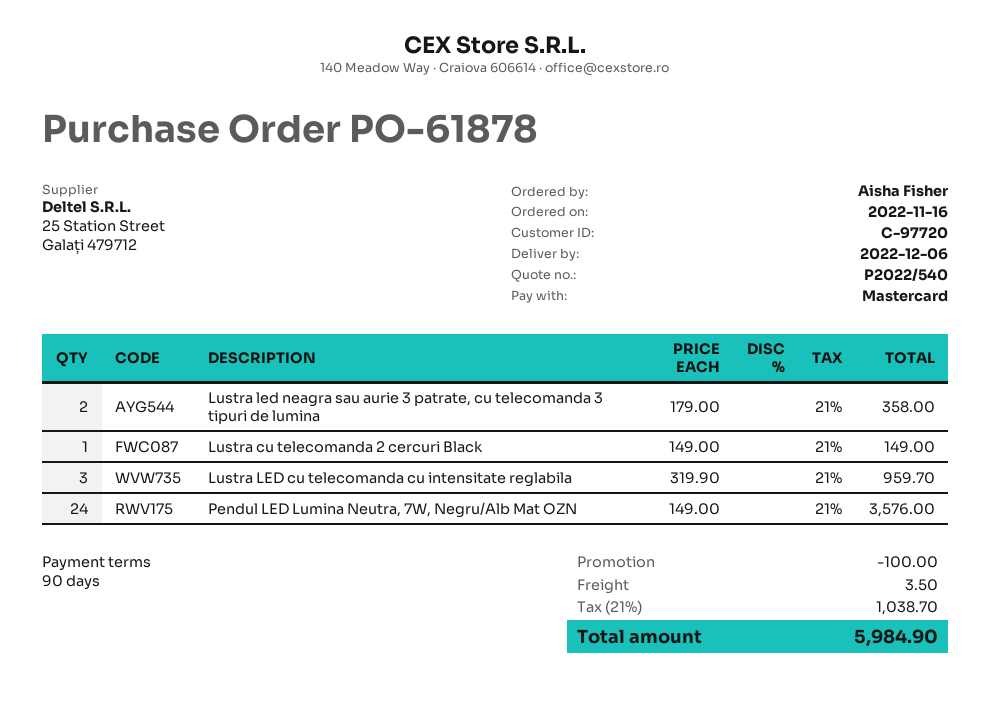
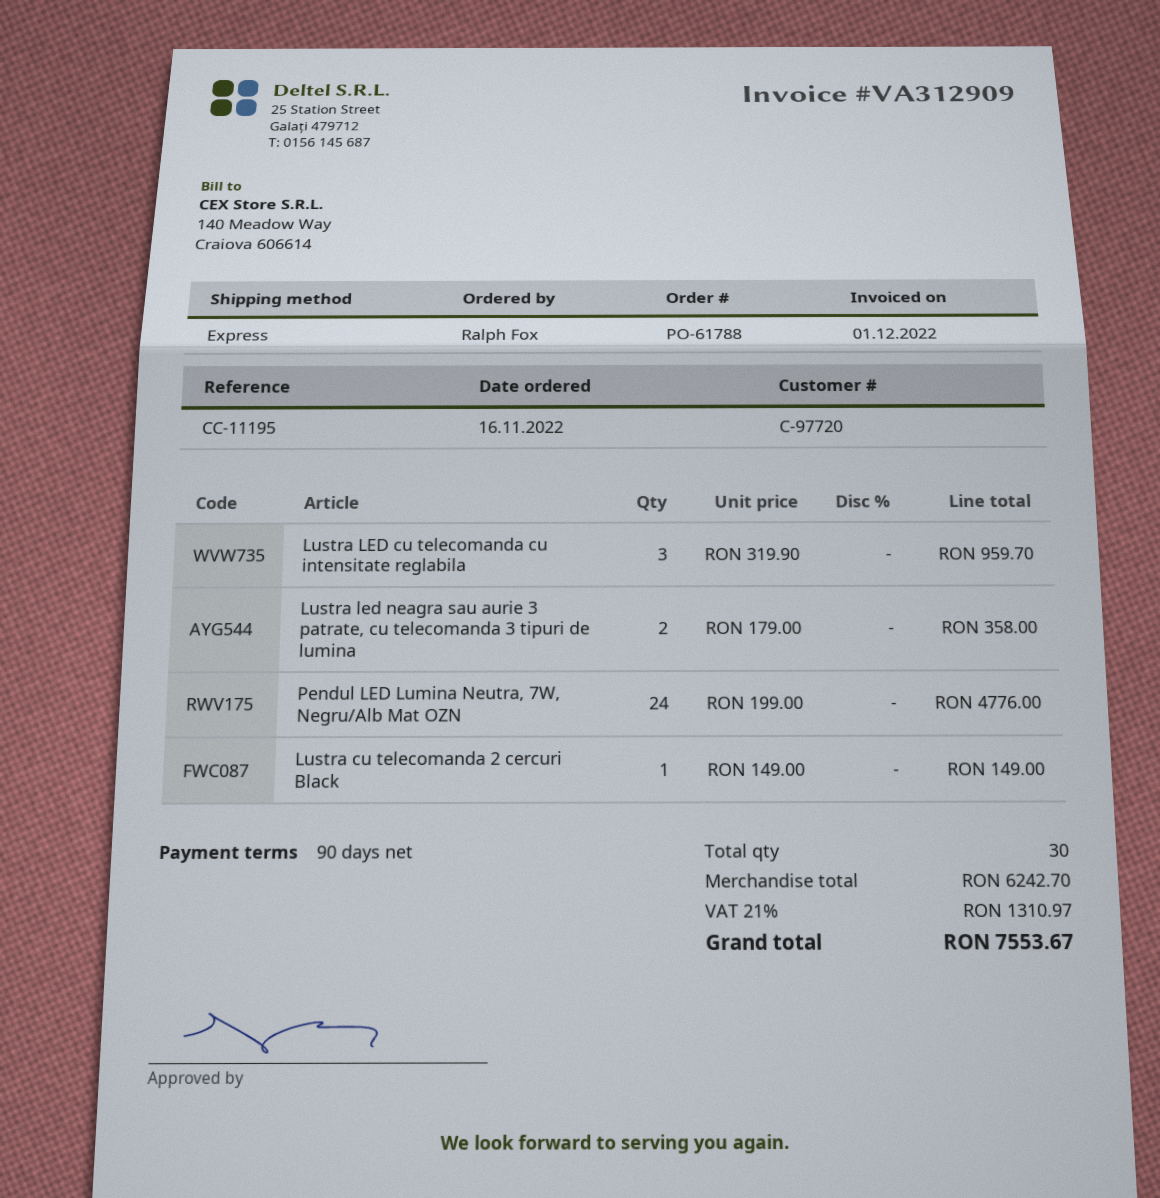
order number: PO-61878 -> PO-61788
ordered by: Aisha Fisher -> Ralph Fox
Pendul LED Lumina Neutra, 7W, Negru/Alb Mat OZN: 24 x 149.00 = 3576.00 -> 24 x 199.00 = 4776.00
discount: 100.00 -> none
shipping: 3.50 -> none
tax: 21% = 1038.70 -> 21% = 1310.97
total: 5984.90 -> 7553.67

